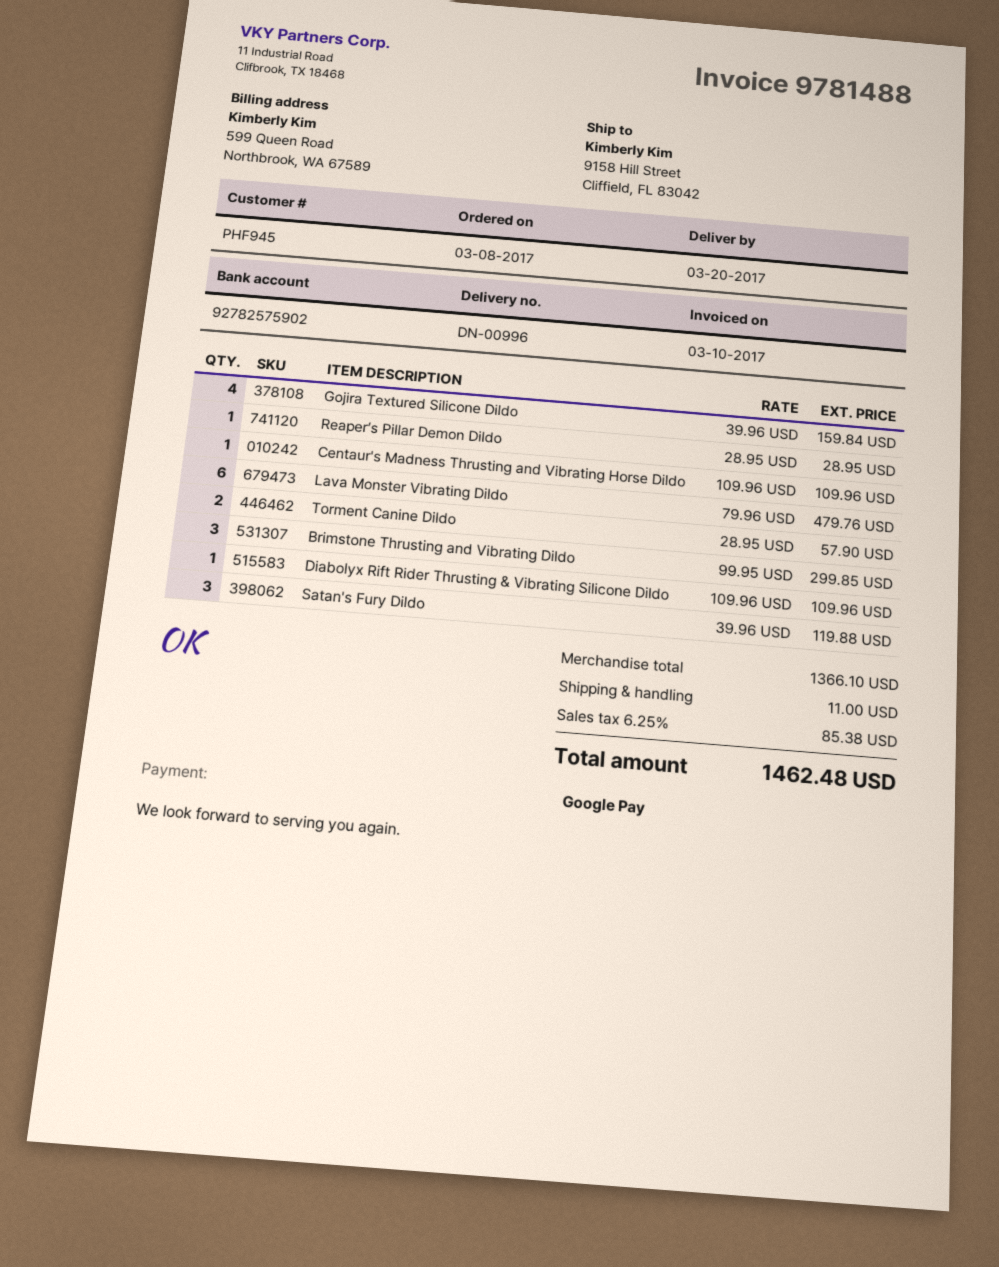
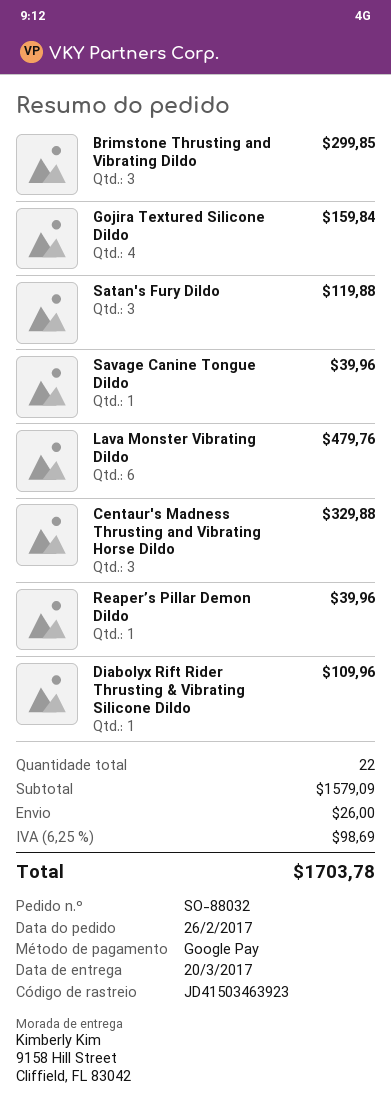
order date: 2017-03-08 -> 2017-02-26
Reaper’s Pillar Demon Dildo: 1 for 28.95 -> 1 for 39.96
Centaur's Madness Thrusting and Vibrating Horse Dildo: 1 for 109.96 -> 3 for 329.88
Torment Canine Dildo: 2 for 57.90 -> none
Savage Canine Tongue Dildo: none -> 1 for 39.96
subtotal: 1366.10 -> 1579.09
shipping: 11.00 -> 26.00
tax: 6.25% = 85.38 -> 6.25% = 98.69
total: 1462.48 -> 1703.78

